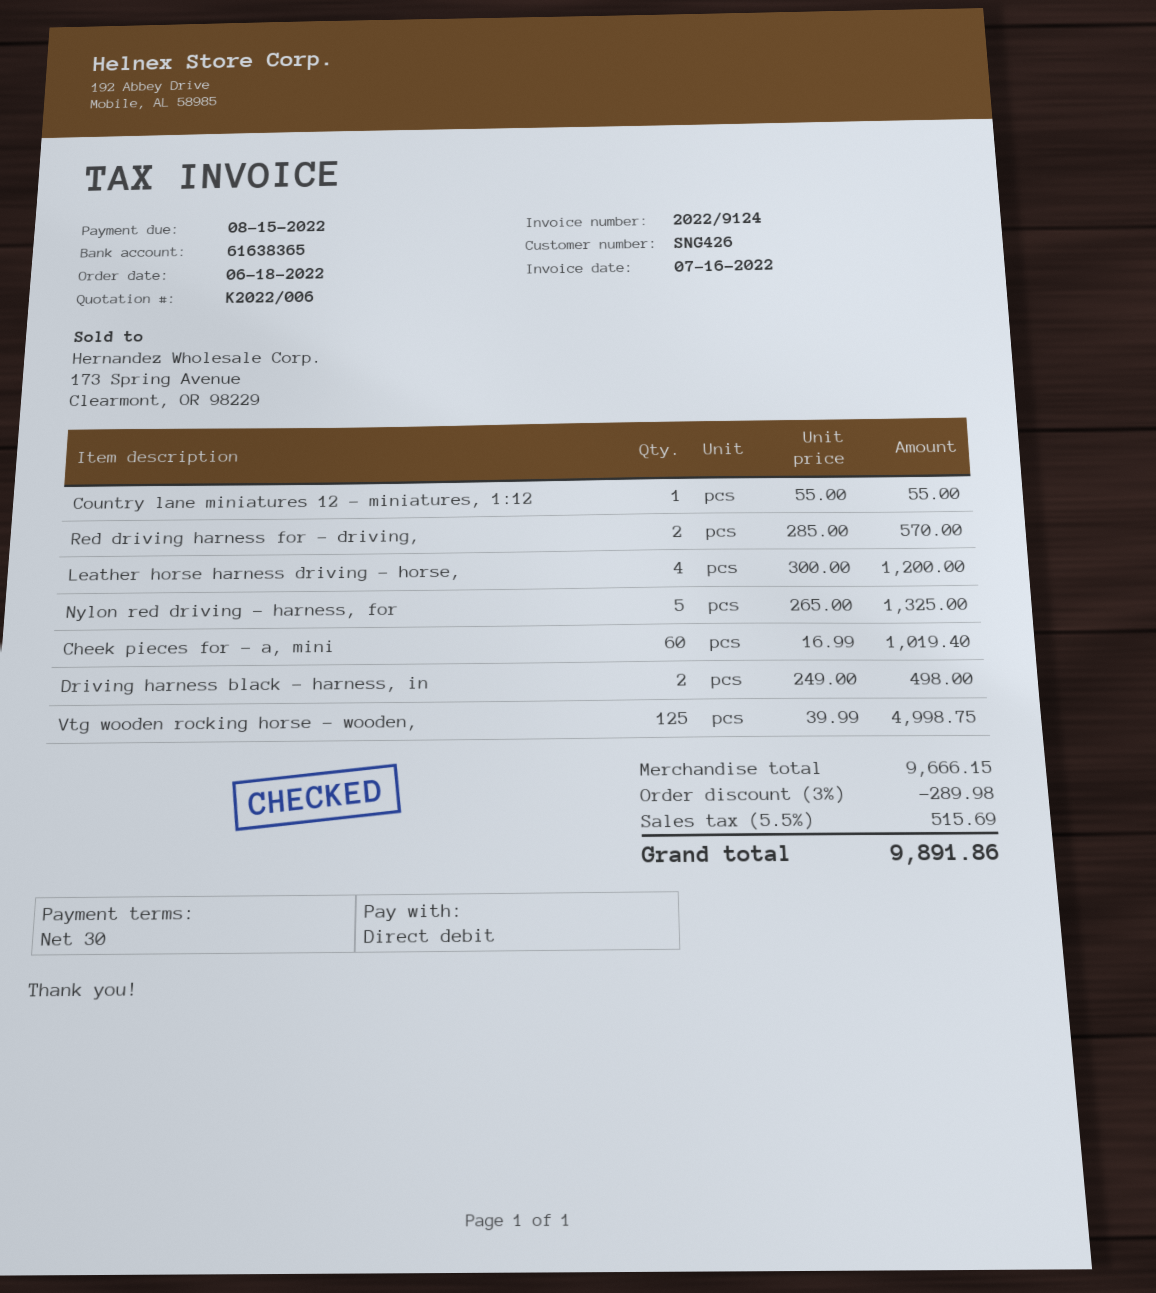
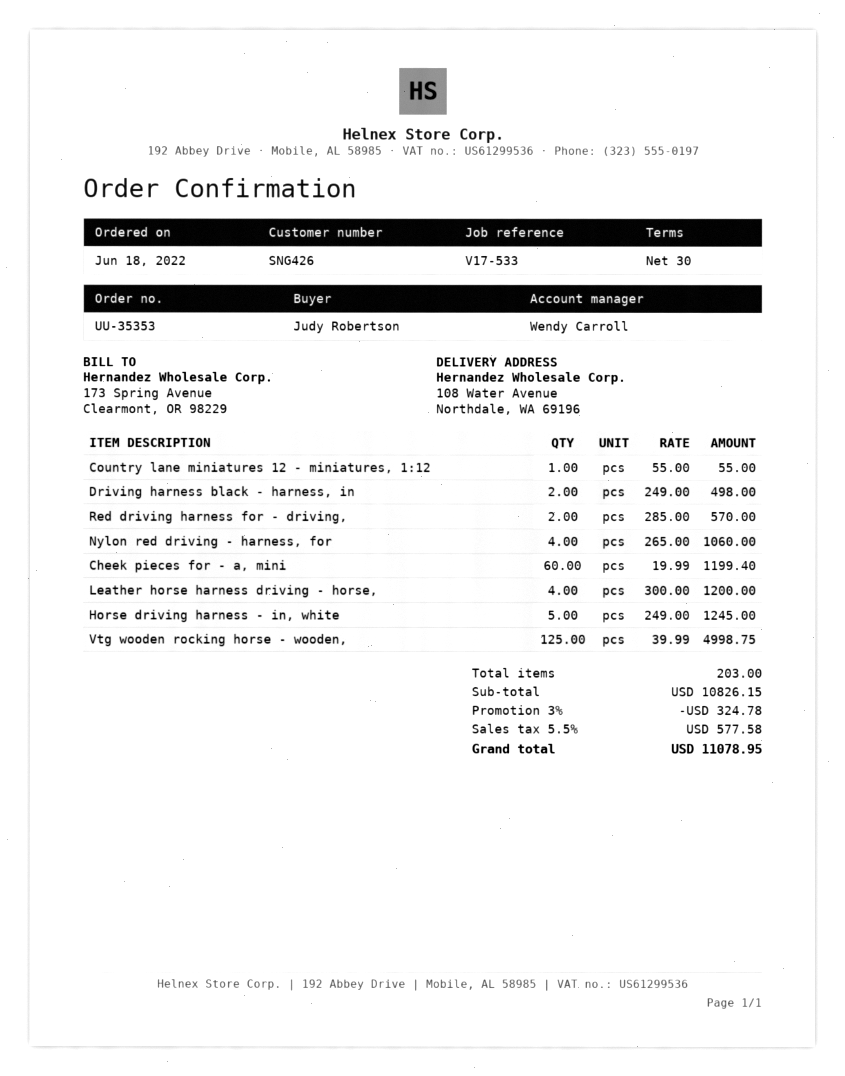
Nylon red driving - harness, for: 5 x 265.00 = 1325.00 -> 4 x 265.00 = 1060.00
Cheek pieces for - a, mini: 60 x 16.99 = 1019.40 -> 60 x 19.99 = 1199.40
Horse driving harness - in, white: none -> 5 x 249.00 = 1245.00
subtotal: 9666.15 -> 10826.15
discount: 3% = 289.98 -> 3% = 324.78
tax: 5.5% = 515.69 -> 5.5% = 577.58
total: 9891.86 -> 11078.95

